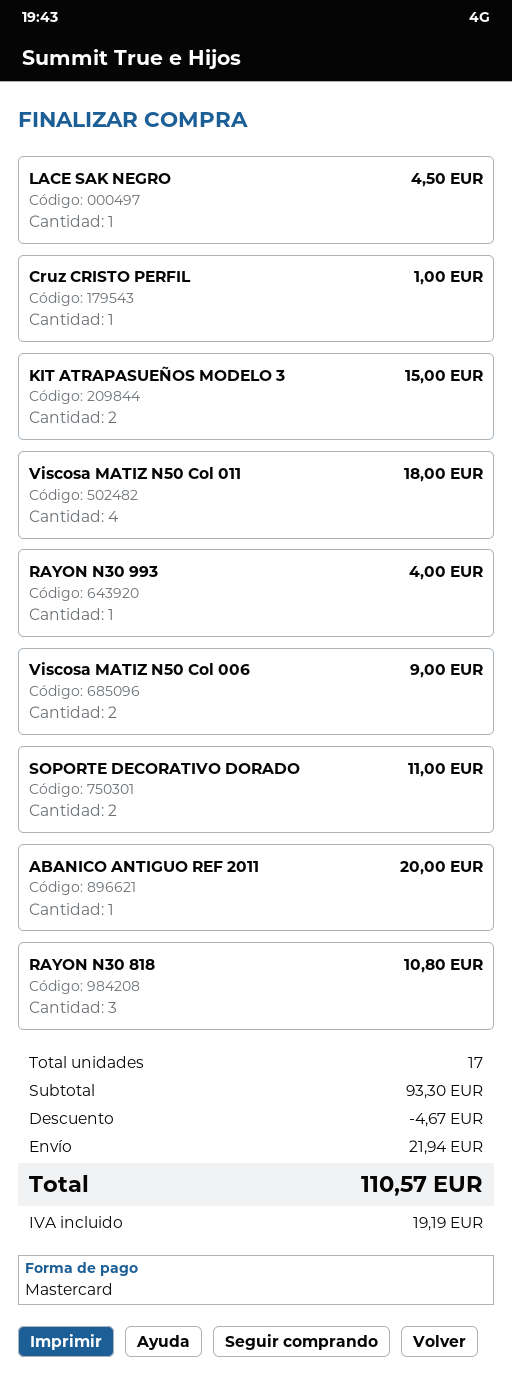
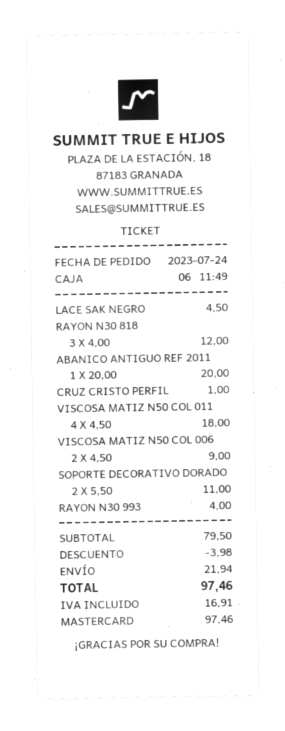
KIT ATRAPASUEÑOS MODELO 3: 2 for 15.00 -> none
RAYON N30 818: 3 for 10.80 -> 3 for 12.00
subtotal: 93.30 -> 79.50
discount: 4.67 -> 3.98
tax: 19.19 -> 16.91
total: 110.57 -> 97.46

